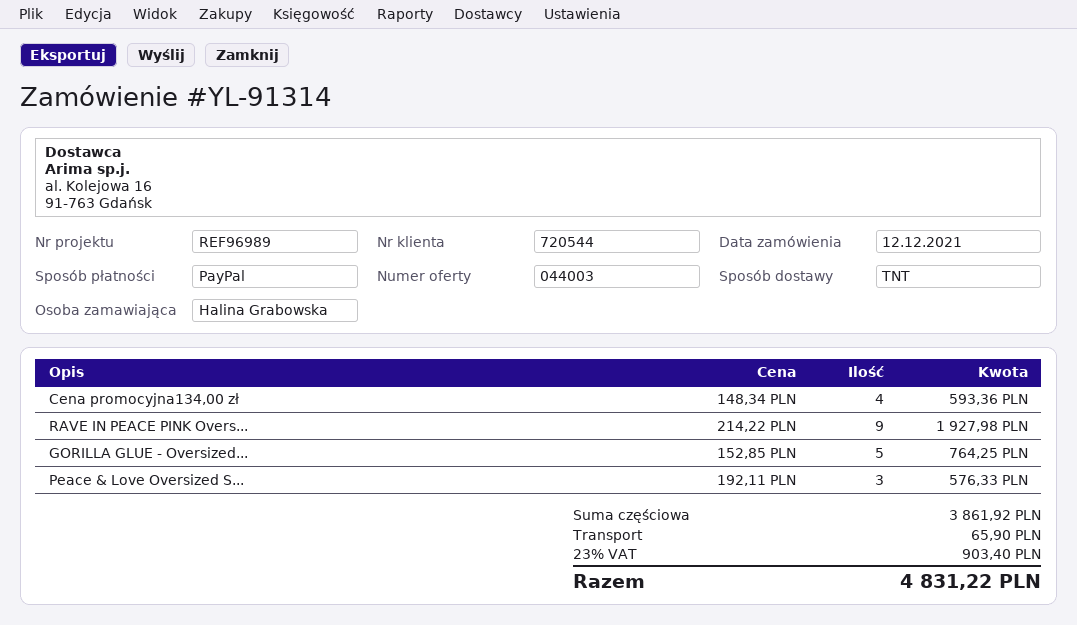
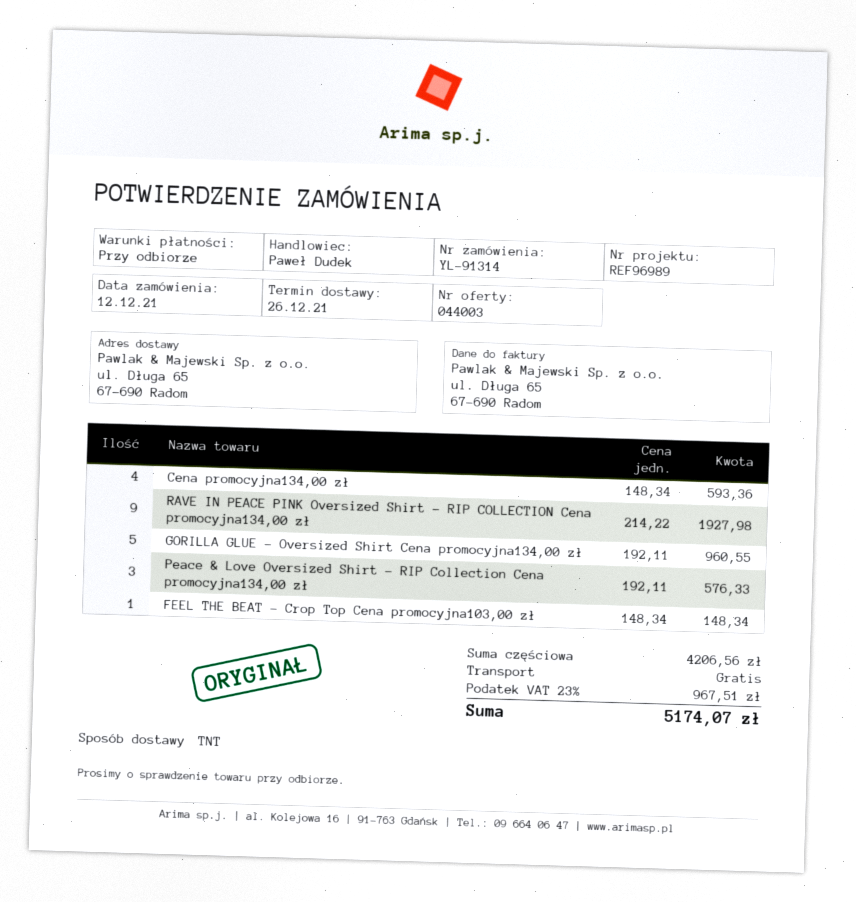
GORILLA GLUE - Oversized...: 5 x 152.85 = 764.25 -> 5 x 192.11 = 960.55
FEEL THE BEAT - Crop Top Cena promocyjna103,00 zł: none -> 1 x 148.34 = 148.34
subtotal: 3861.92 -> 4206.56
shipping: 65.90 -> 0.00
tax: 23% = 903.40 -> 23% = 967.51
total: 4831.22 -> 5174.07

